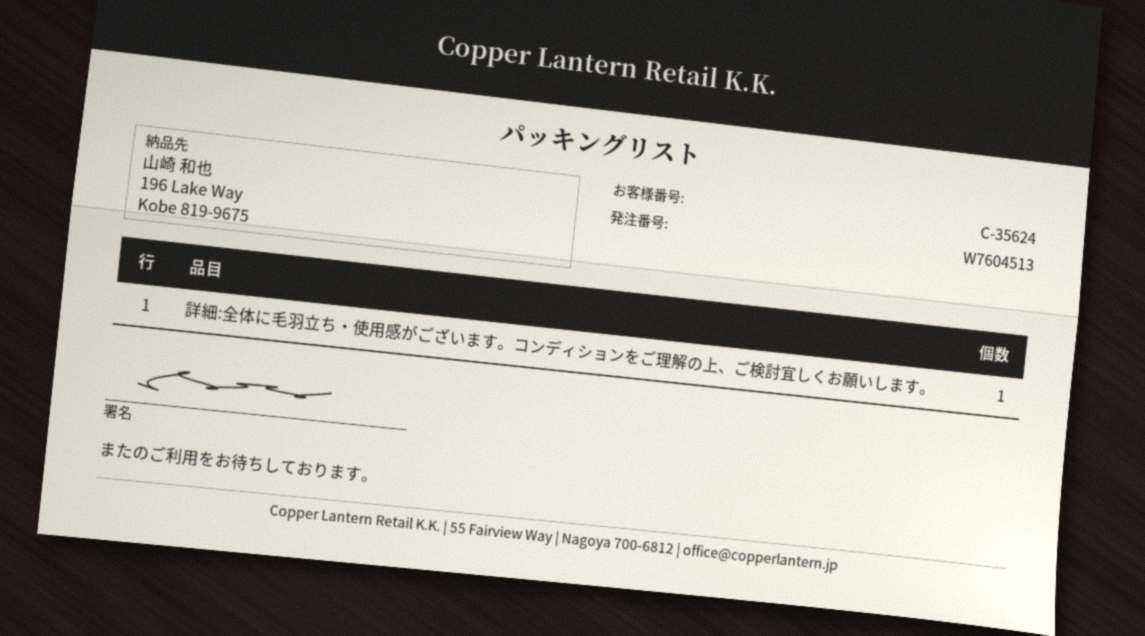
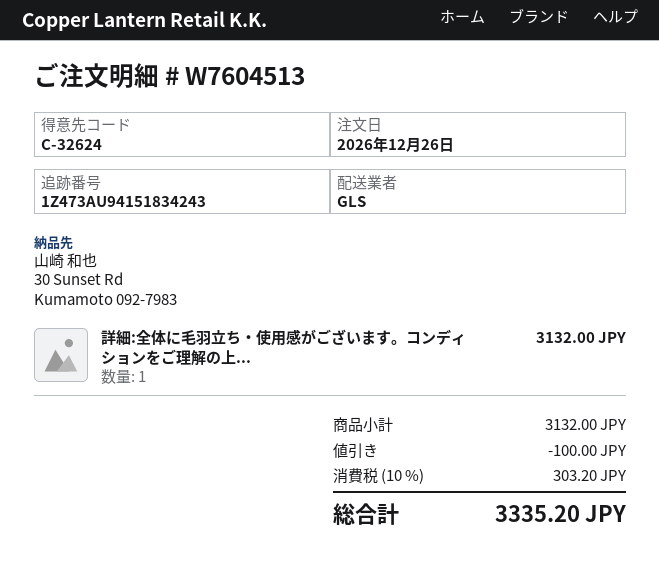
customer number: C-35624 -> C-32624
ship to: 196 Lake Way, Kobe 819-9675 -> 30 Sunset Rd, Kumamoto 092-7983

